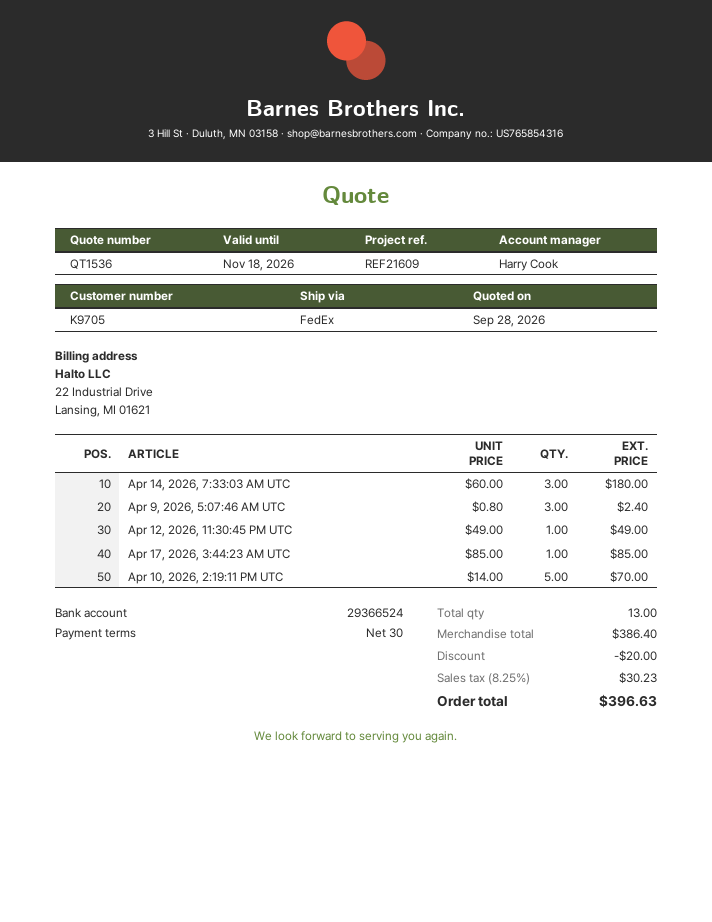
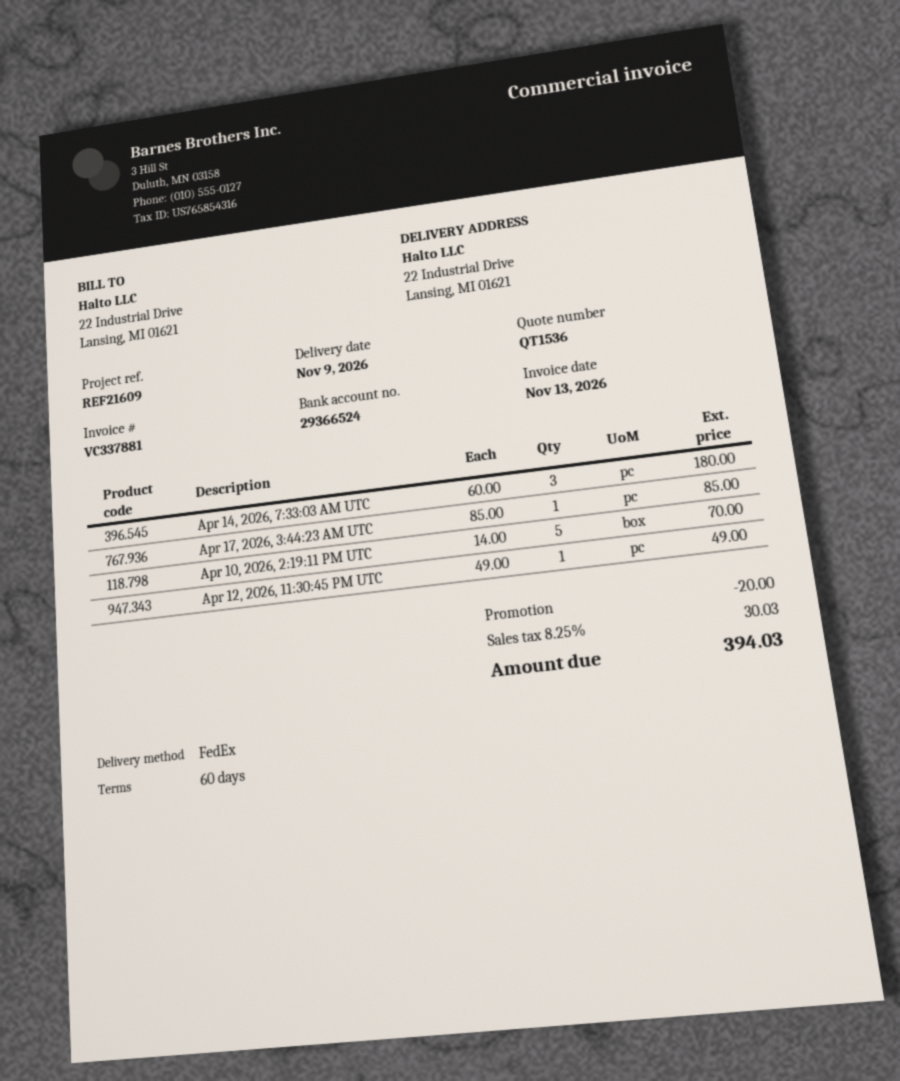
payment terms: 30 days -> 60 days
Apr 9, 2026, 5:07:46 AM UTC: 3 x 0.80 = 2.40 -> none
tax: 8.25% = 30.23 -> 8.25% = 30.03
total: 396.63 -> 394.03

